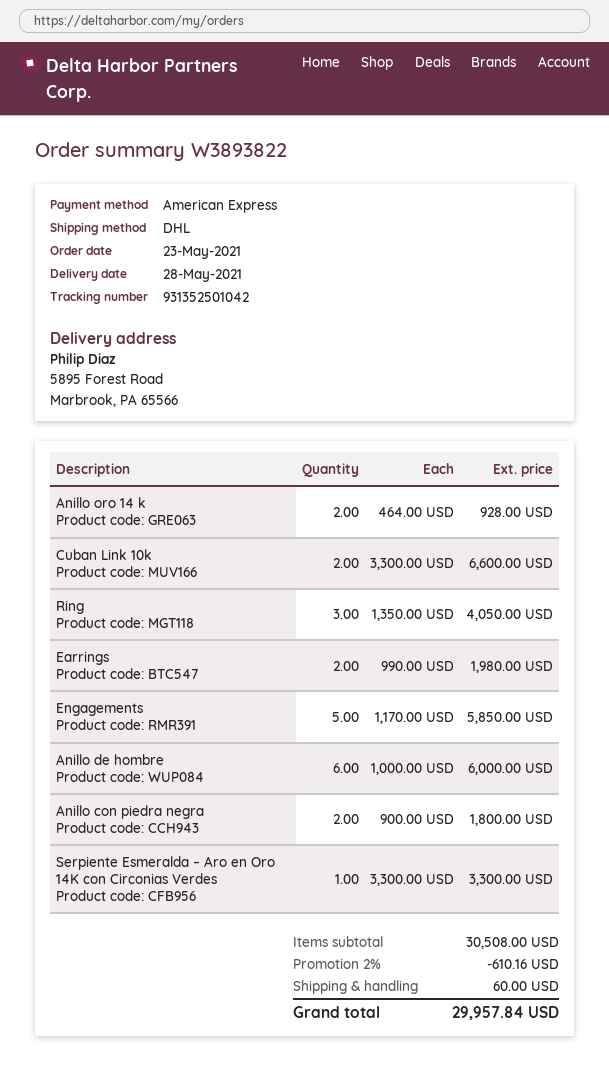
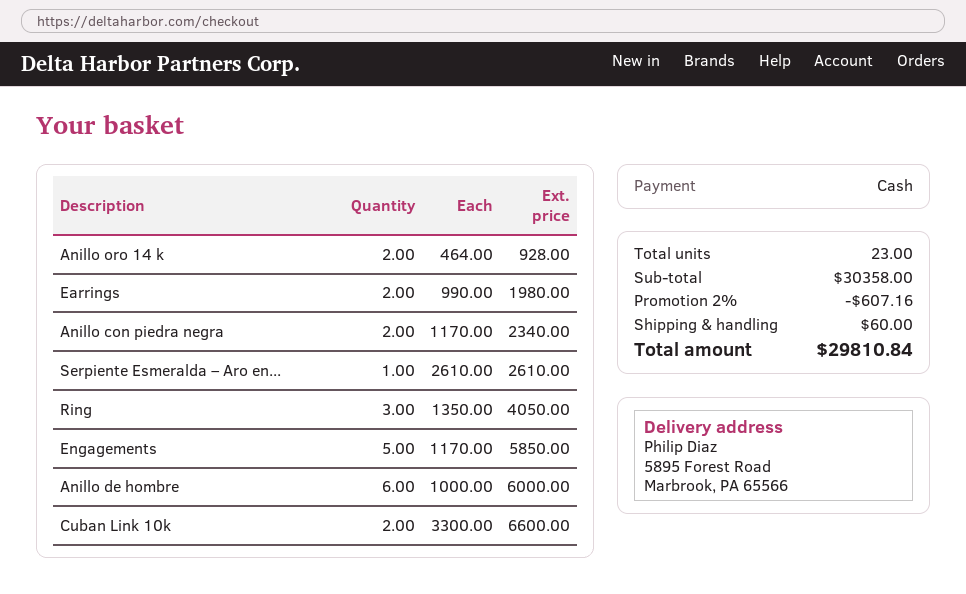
payment method: American Express -> cash
Anillo con piedra negra: 2 x 900.00 = 1800.00 -> 2 x 1170.00 = 2340.00
Serpiente Esmeralda – Aro en Oro 14K con Circonias Verdes: 1 x 3300.00 = 3300.00 -> 1 x 2610.00 = 2610.00
subtotal: 30508.00 -> 30358.00
discount: 2% = 610.16 -> 2% = 607.16
total: 29957.84 -> 29810.84

